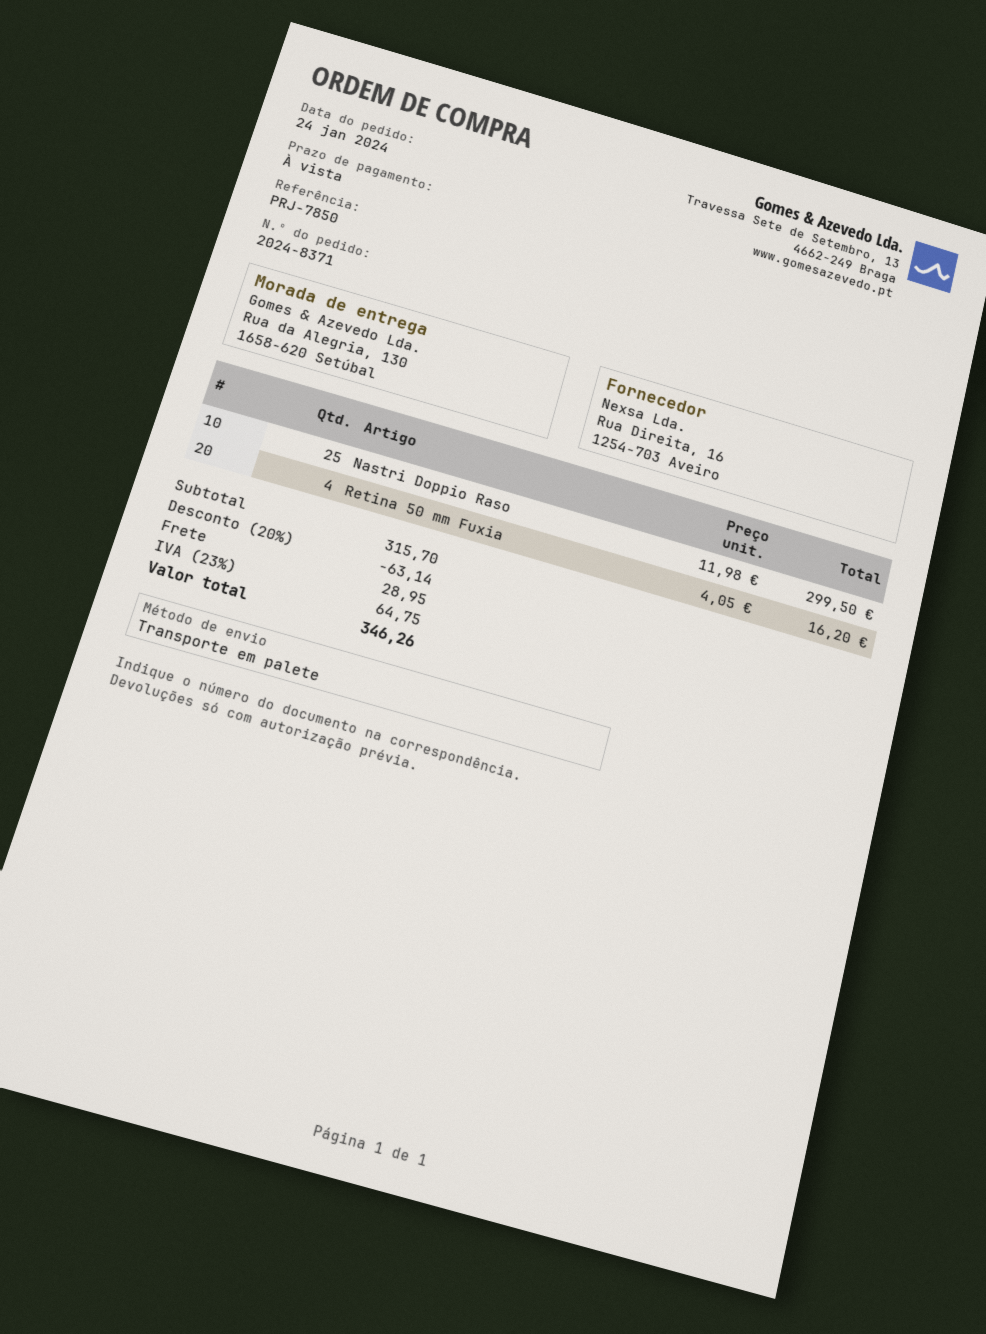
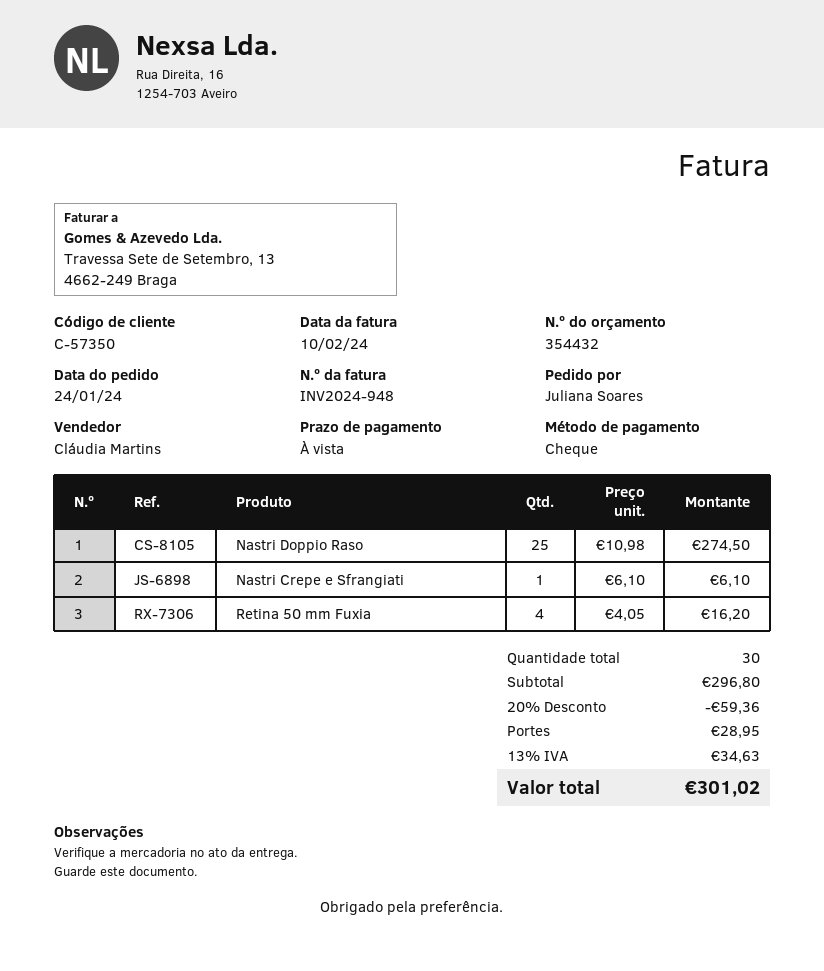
Nastri Doppio Raso: 25 x 11.98 = 299.50 -> 25 x 10.98 = 274.50
Nastri Crepe e Sfrangiati: none -> 1 x 6.10 = 6.10
subtotal: 315.70 -> 296.80
discount: 20% = 63.14 -> 20% = 59.36
tax: 23% = 64.75 -> 13% = 34.63
total: 346.26 -> 301.02

